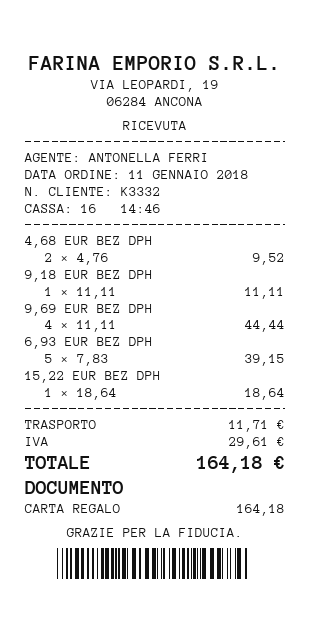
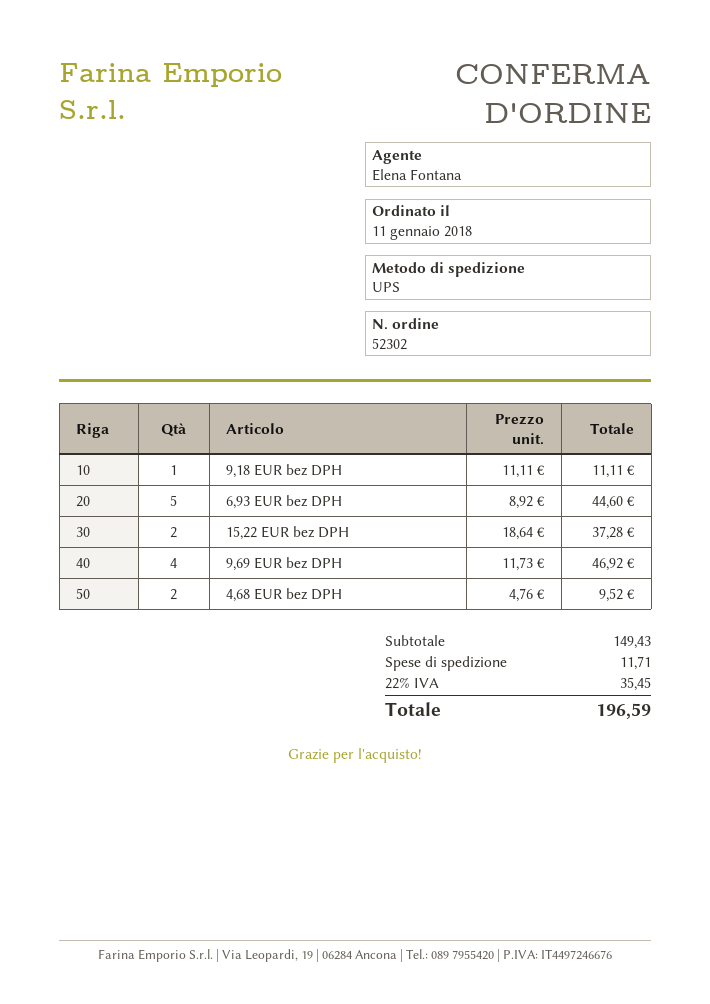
sales rep: ANTONELLA FERRI -> Elena Fontana
9,69 EUR BEZ DPH: 4 x 11.11 = 44.44 -> 4 x 11.73 = 46.92
6,93 EUR BEZ DPH: 5 x 7.83 = 39.15 -> 5 x 8.92 = 44.60
15,22 EUR BEZ DPH: 1 x 18.64 = 18.64 -> 2 x 18.64 = 37.28
tax: 29.61 -> 35.45
total: 164.18 -> 196.59

